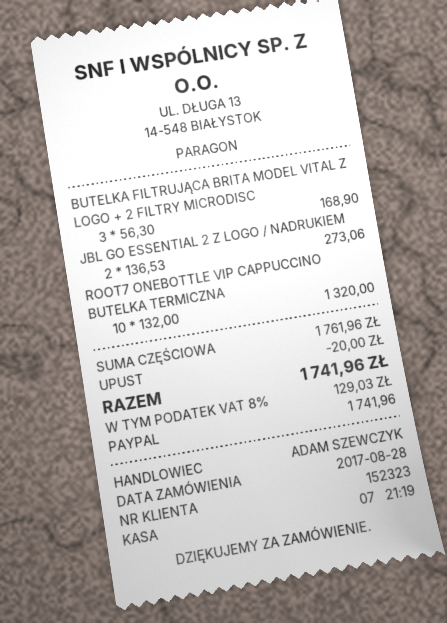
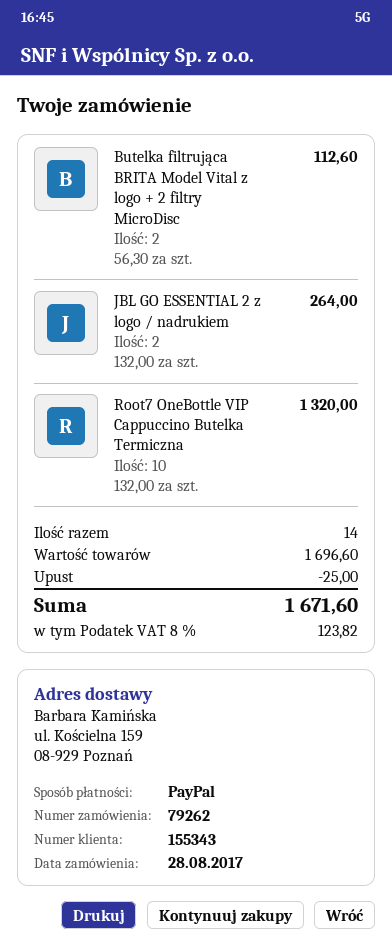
customer number: 152323 -> 155343
BUTELKA FILTRUJĄCA BRITA MODEL VITAL Z LOGO + 2 FILTRY MICRODISC: 3 x 56.30 = 168.90 -> 2 x 56.30 = 112.60
JBL GO ESSENTIAL 2 Z LOGO / NADRUKIEM: 2 x 136.53 = 273.06 -> 2 x 132.00 = 264.00
subtotal: 1761.96 -> 1696.60
discount: 20.00 -> 25.00
tax: 8% = 129.03 -> 8% = 123.82
total: 1741.96 -> 1671.60

